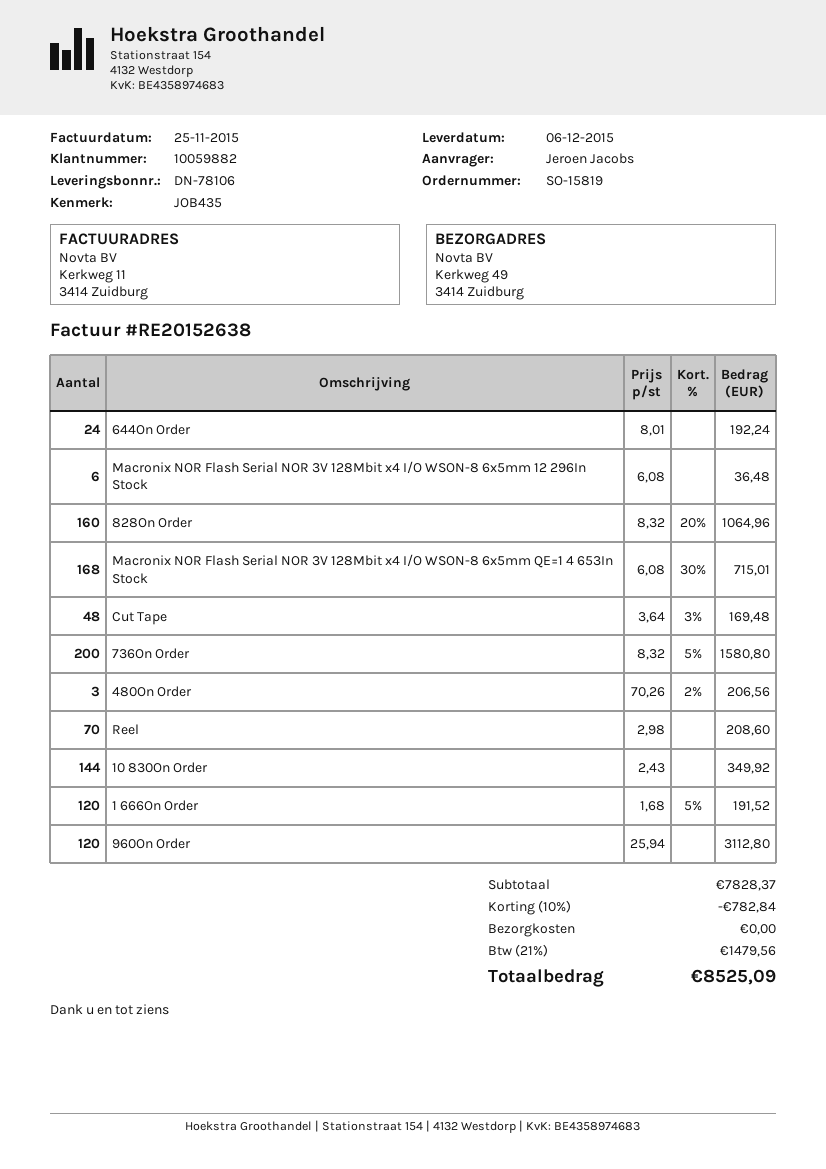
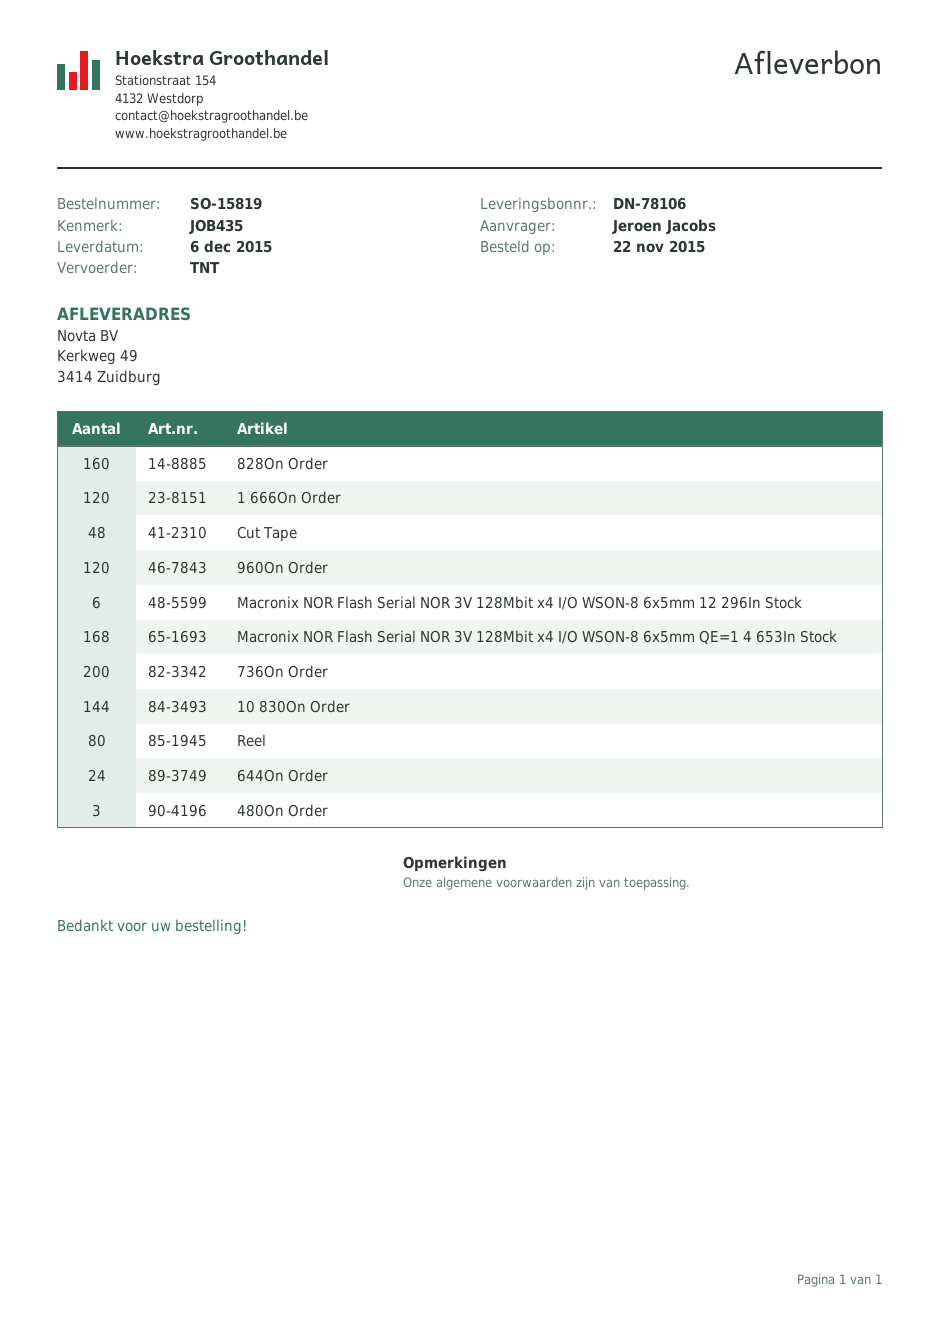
Reel: 70 -> 80

